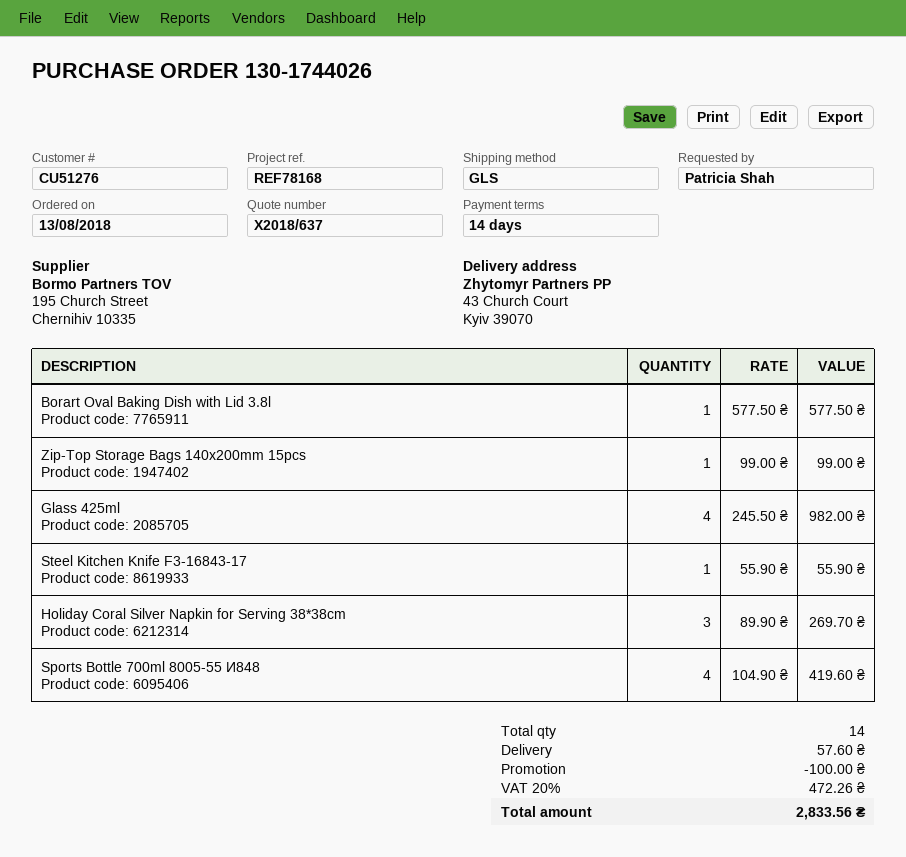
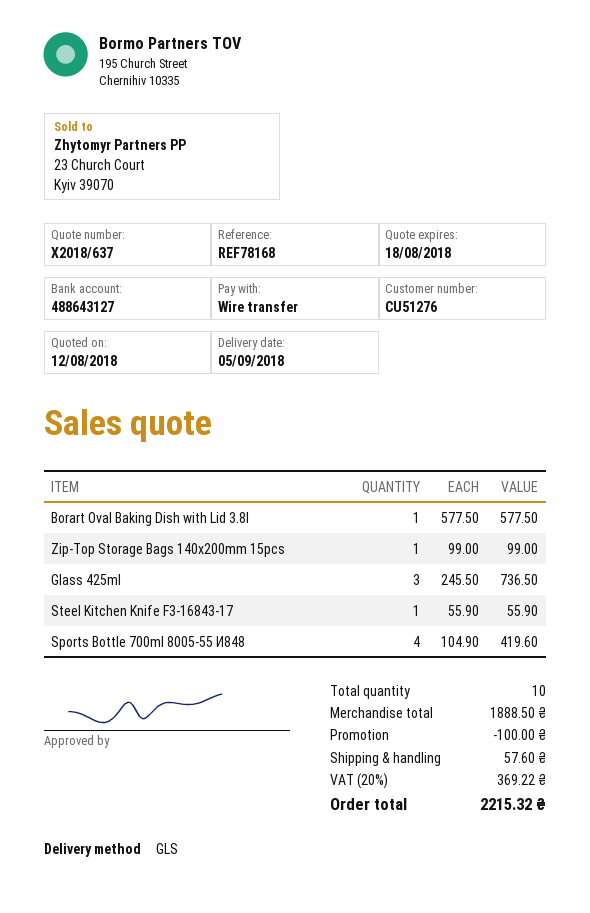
Glass 425ml: 4 x 245.50 = 982.00 -> 3 x 245.50 = 736.50
Holiday Сoral Silver Napkin for Serving 38*38cm: 3 x 89.90 = 269.70 -> none
total quantity: 14 -> 10
tax: 20% = 472.26 -> 20% = 369.22
total: 2833.56 -> 2215.32

